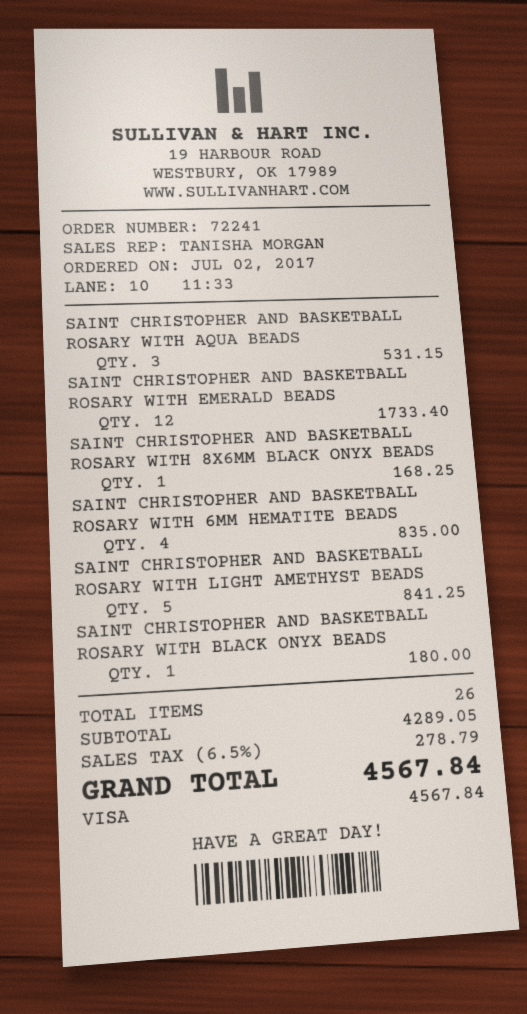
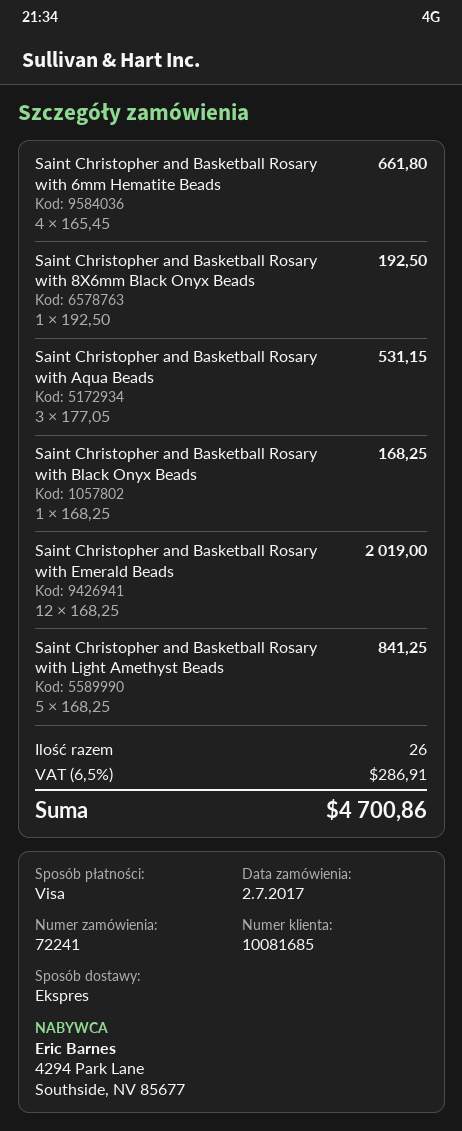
SAINT CHRISTOPHER AND BASKETBALL ROSARY WITH EMERALD BEADS: 12 for 1733.40 -> 12 for 2019.00
SAINT CHRISTOPHER AND BASKETBALL ROSARY WITH 8X6MM BLACK ONYX BEADS: 1 for 168.25 -> 1 for 192.50
SAINT CHRISTOPHER AND BASKETBALL ROSARY WITH 6MM HEMATITE BEADS: 4 for 835.00 -> 4 for 661.80
SAINT CHRISTOPHER AND BASKETBALL ROSARY WITH BLACK ONYX BEADS: 1 for 180.00 -> 1 for 168.25
tax: 6.5% = 278.79 -> 6.5% = 286.91
total: 4567.84 -> 4700.86

